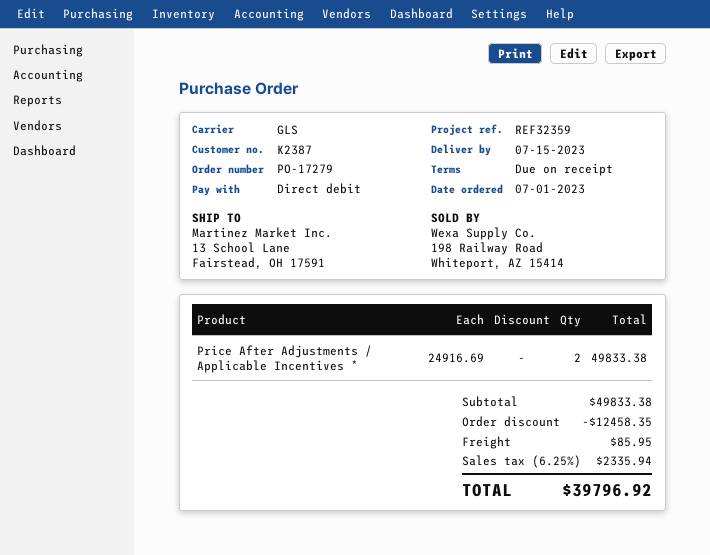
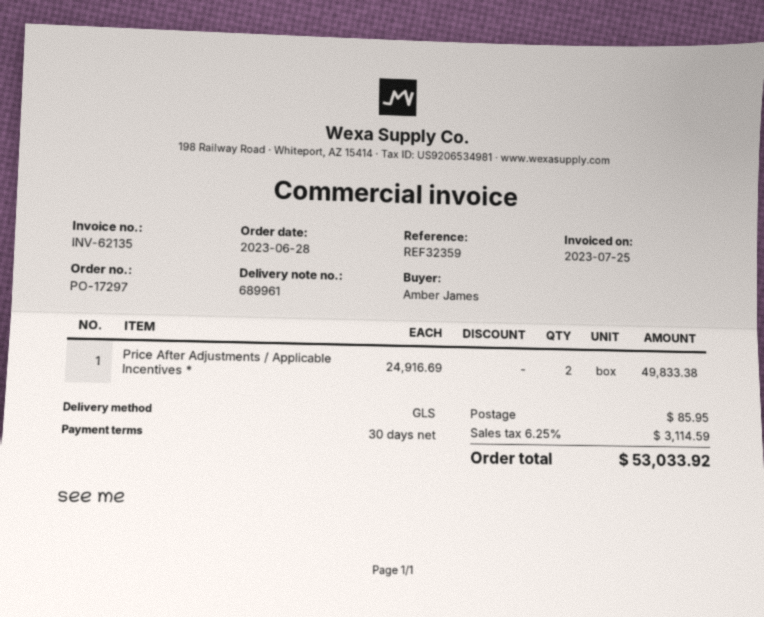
order number: PO-17279 -> PO-17297
order date: 2023-07-01 -> 2023-06-28
payment terms: on receipt -> 30 days
discount: 12458.35 -> none
tax: 6.25% = 2335.94 -> 6.25% = 3114.59
total: 39796.92 -> 53033.92

